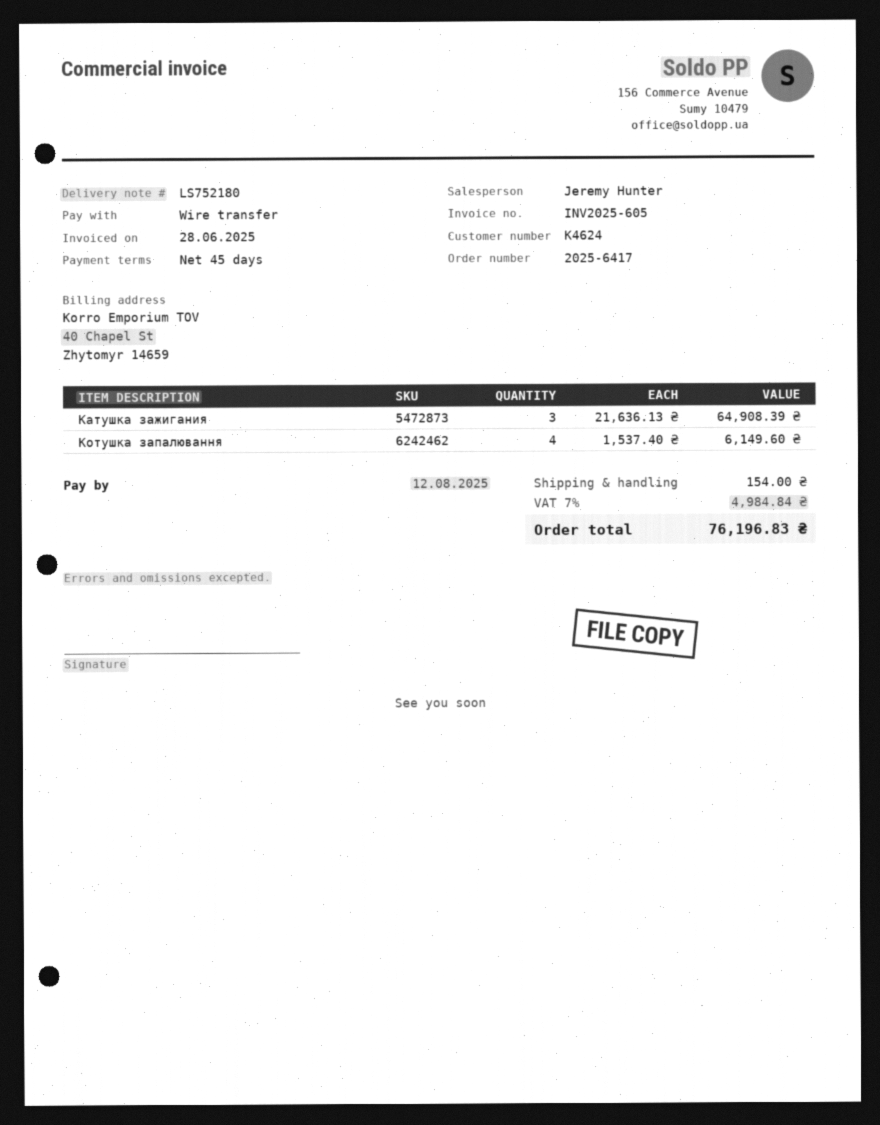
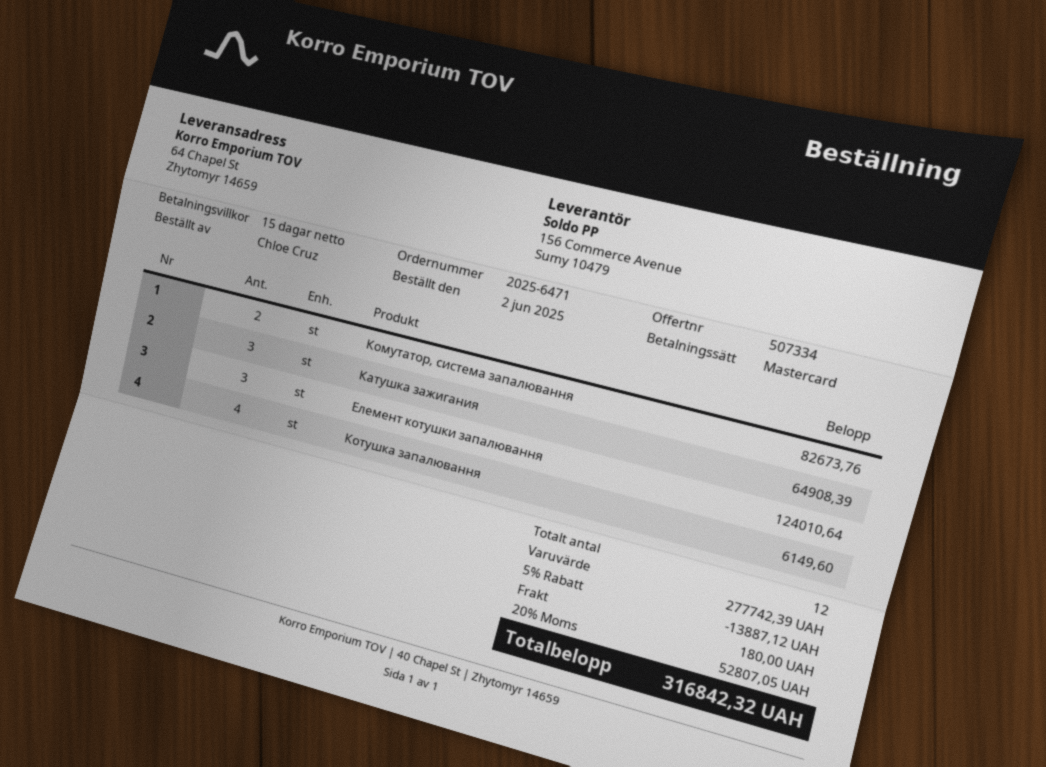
order number: 2025-6417 -> 2025-6471
payment terms: 45 days -> 15 days
payment method: bank transfer -> Mastercard
Комутатор, система запалювання: none -> 2 for 82673.76
Елемент котушки запалювання: none -> 3 for 124010.64
discount: none -> 5% = 13887.12
shipping: 154.00 -> 180.00
tax: 7% = 4984.84 -> 20% = 52807.05
total: 76196.83 -> 316842.32

